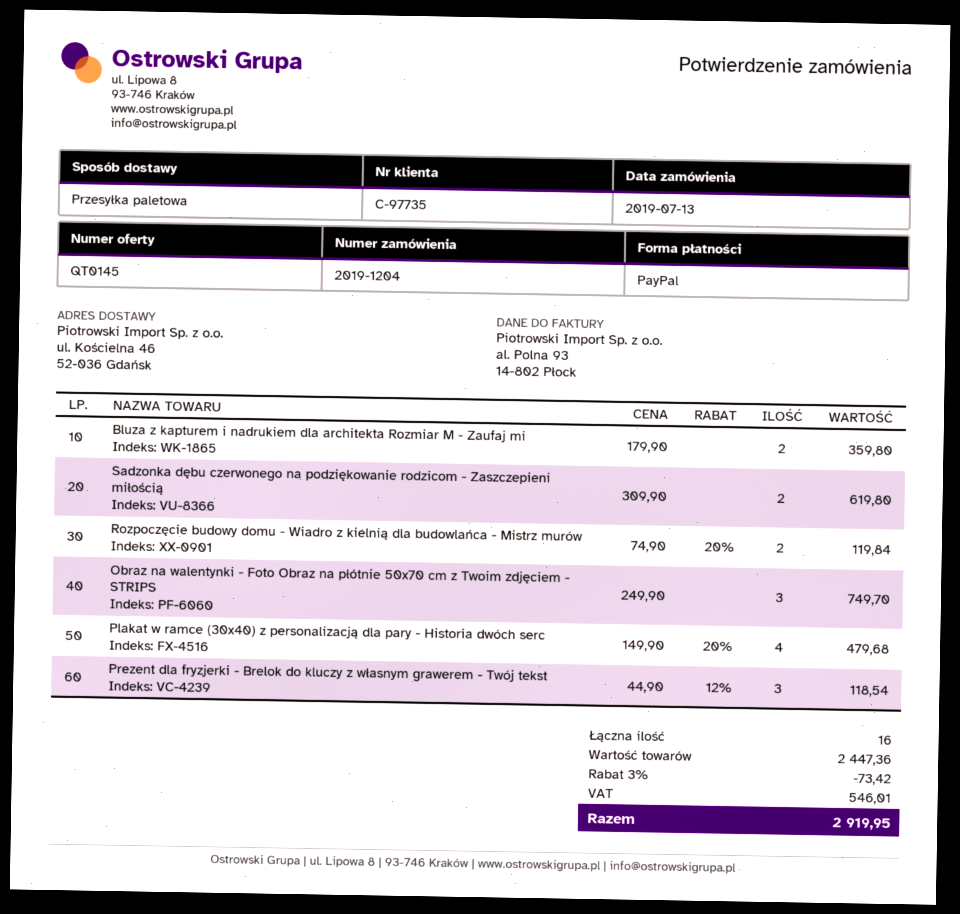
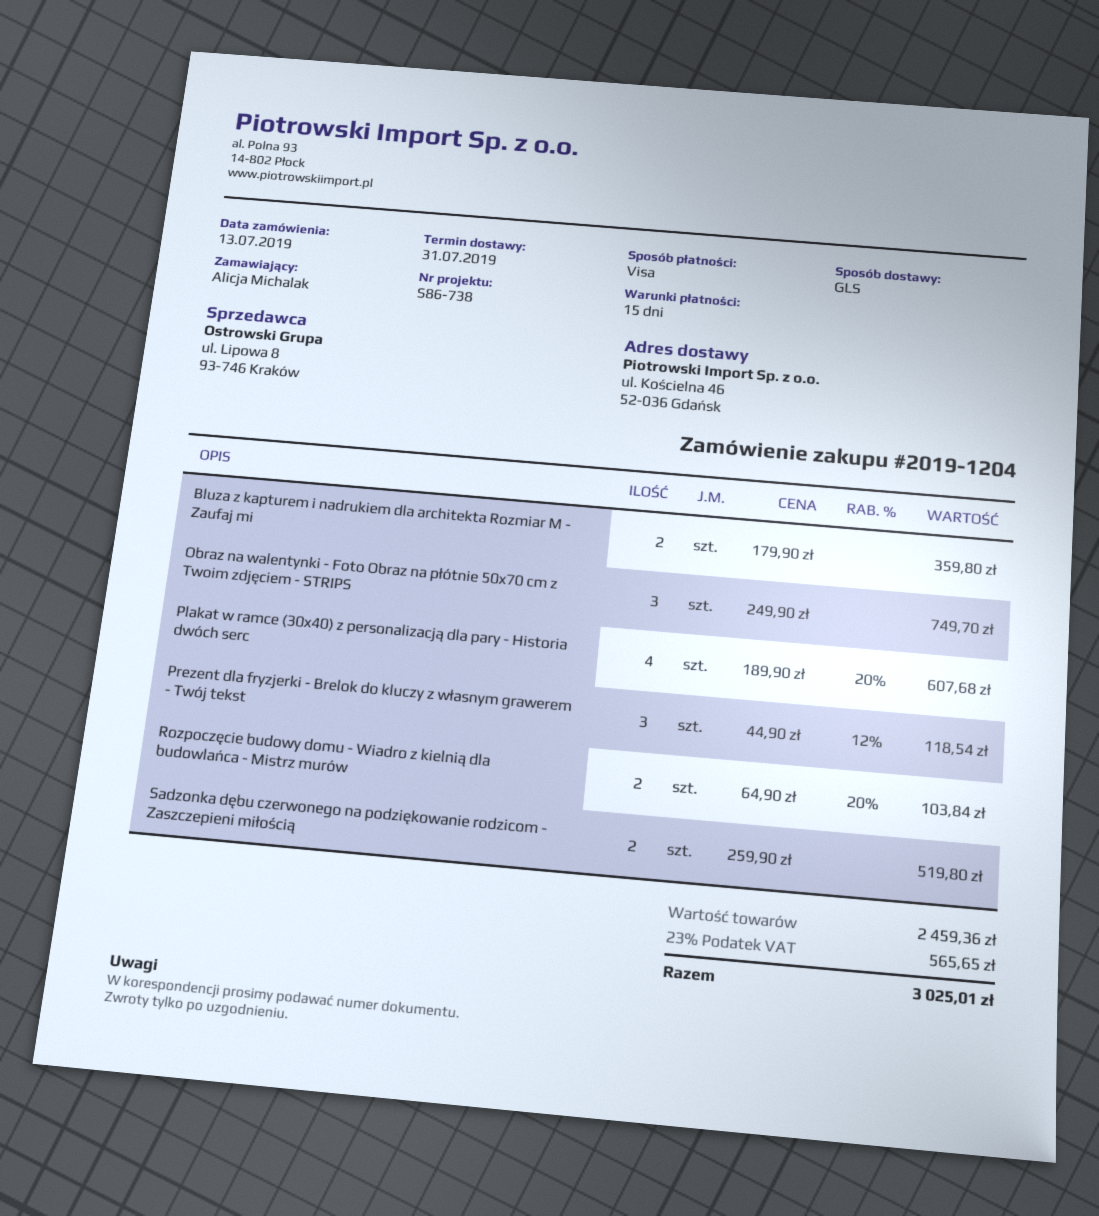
payment method: PayPal -> Visa
shipping method: pallet freight -> GLS
Sadzonka dębu czerwonego na podziękowanie rodzicom - Zaszczepieni miłością: 2 x 309.90 = 619.80 -> 2 x 259.90 = 519.80
Rozpoczęcie budowy domu - Wiadro z kielnią dla budowlańca - Mistrz murów: 2 x 74.90 - 20% = 119.84 -> 2 x 64.90 - 20% = 103.84
Plakat w ramce (30x40) z personalizacją dla pary - Historia dwóch serc: 4 x 149.90 - 20% = 479.68 -> 4 x 189.90 - 20% = 607.68
subtotal: 2447.36 -> 2459.36
discount: 3% = 73.42 -> none
tax: 546.01 -> 565.65
total: 2919.95 -> 3025.01

